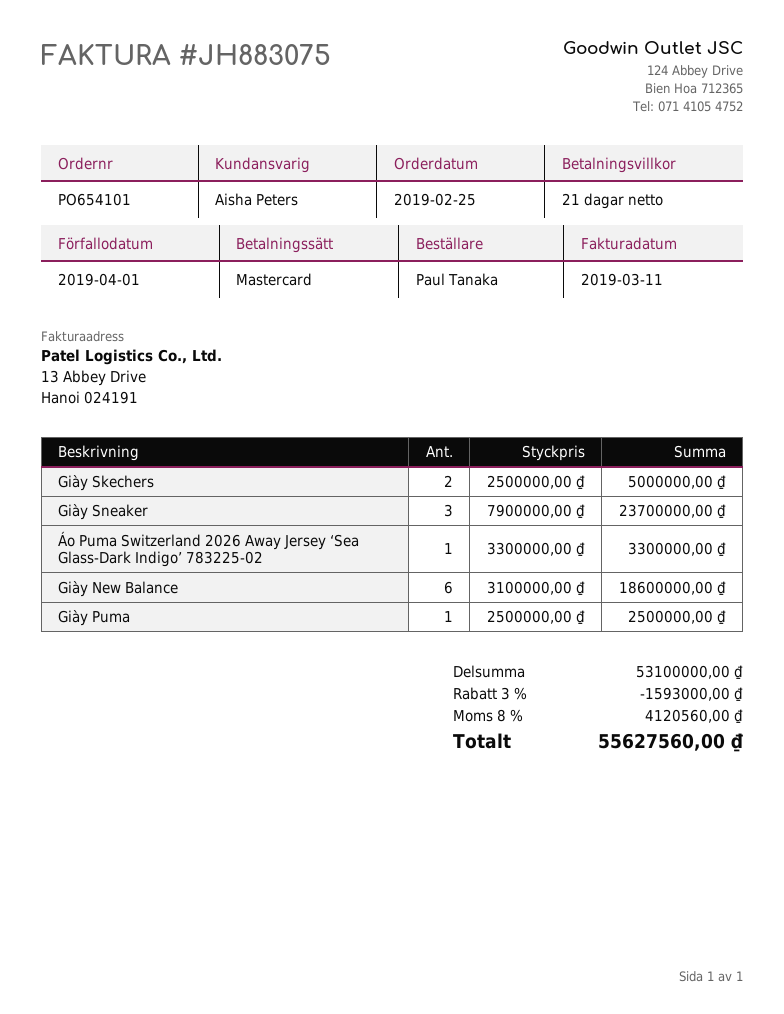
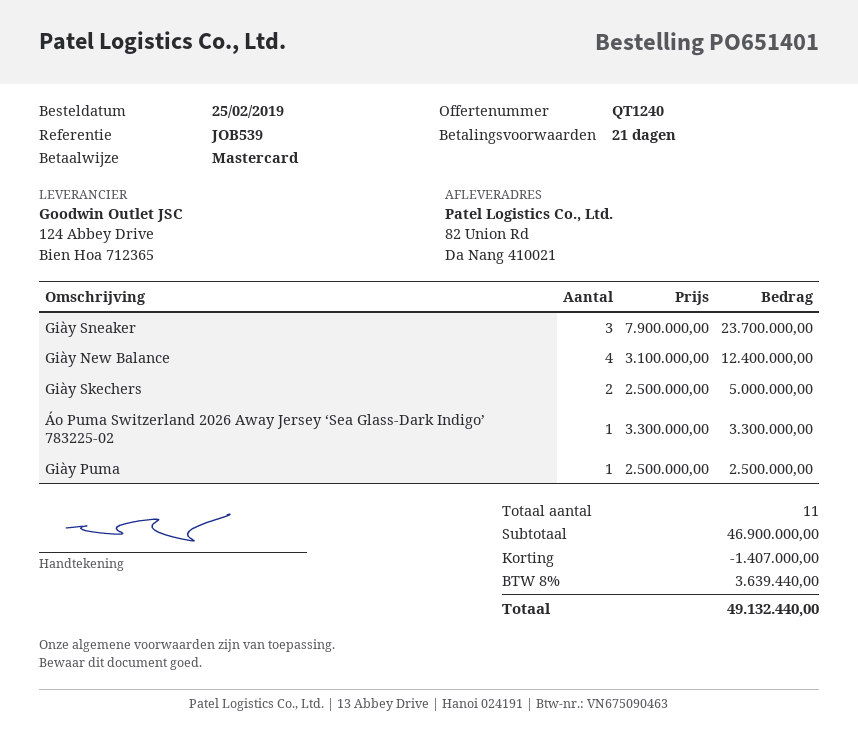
order number: PO654101 -> PO651401
Giày New Balance: 6 x 3100000.00 = 18600000.00 -> 4 x 3100000.00 = 12400000.00
subtotal: 53100000.00 -> 46900000.00
discount: 1593000.00 -> 1407000.00
tax: 8% = 4120560.00 -> 8% = 3639440.00
total: 55627560.00 -> 49132440.00

